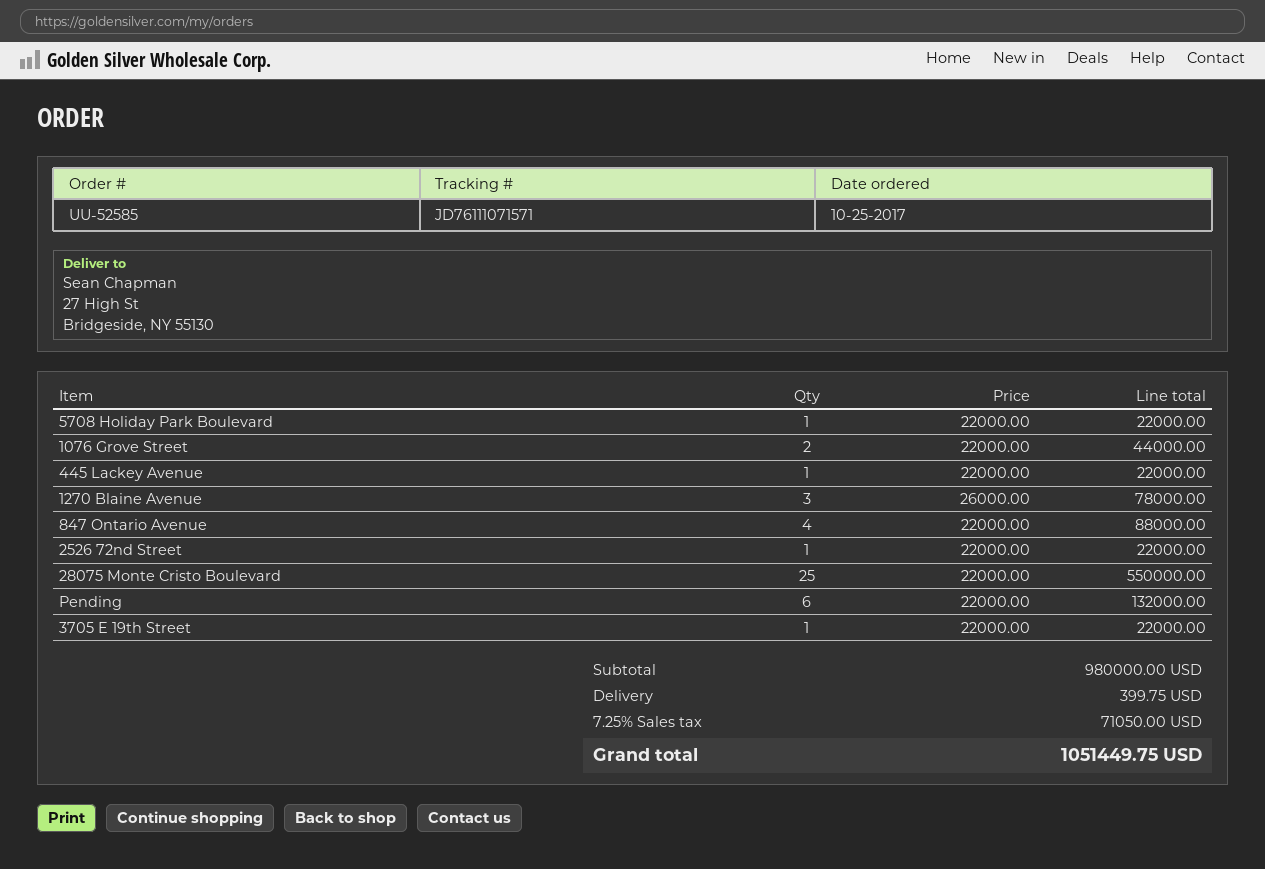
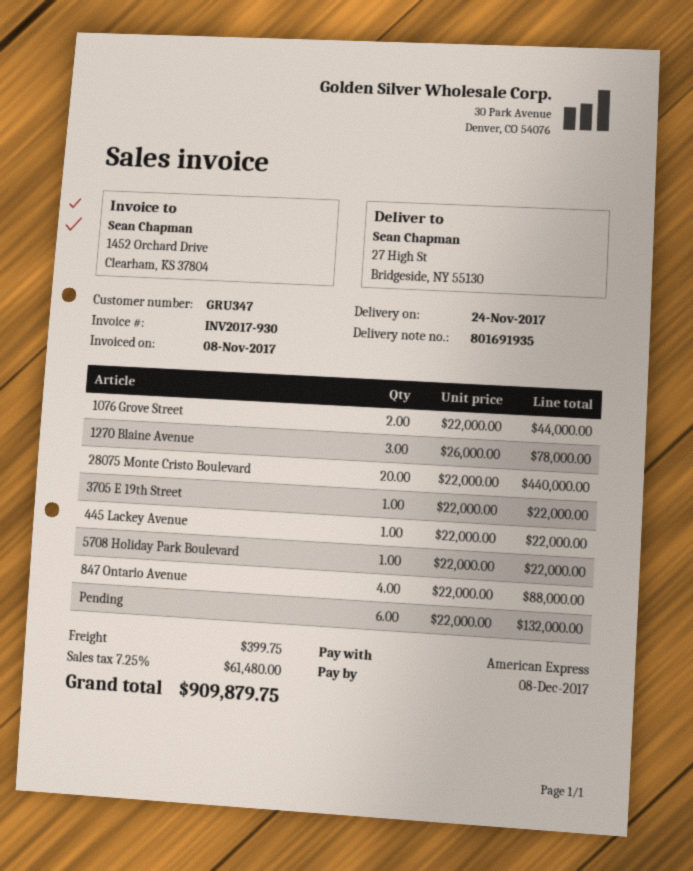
2526 72nd Street: 1 x 22000.00 = 22000.00 -> none
28075 Monte Cristo Boulevard: 25 x 22000.00 = 550000.00 -> 20 x 22000.00 = 440000.00
tax: 7.25% = 71050.00 -> 7.25% = 61480.00
total: 1051449.75 -> 909879.75

